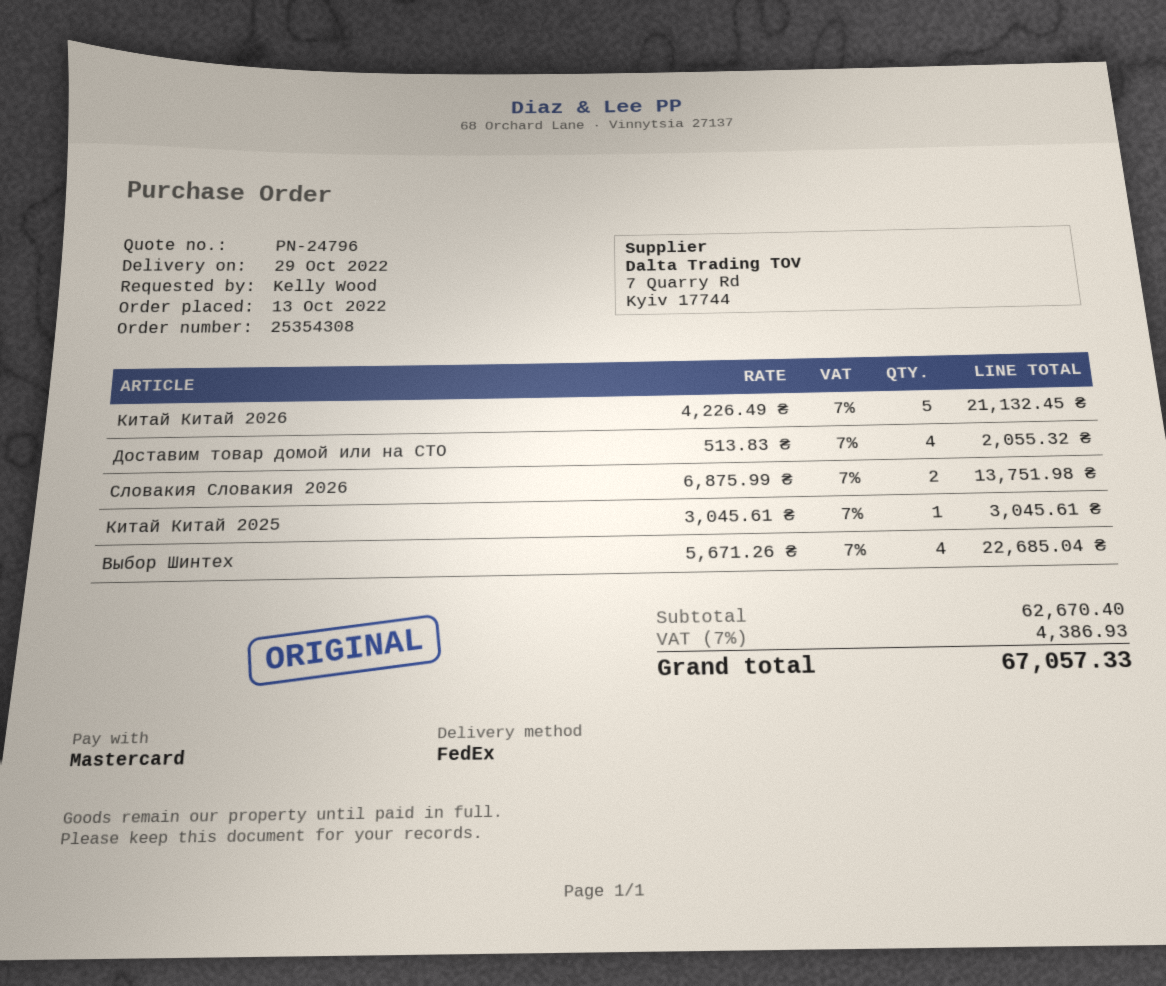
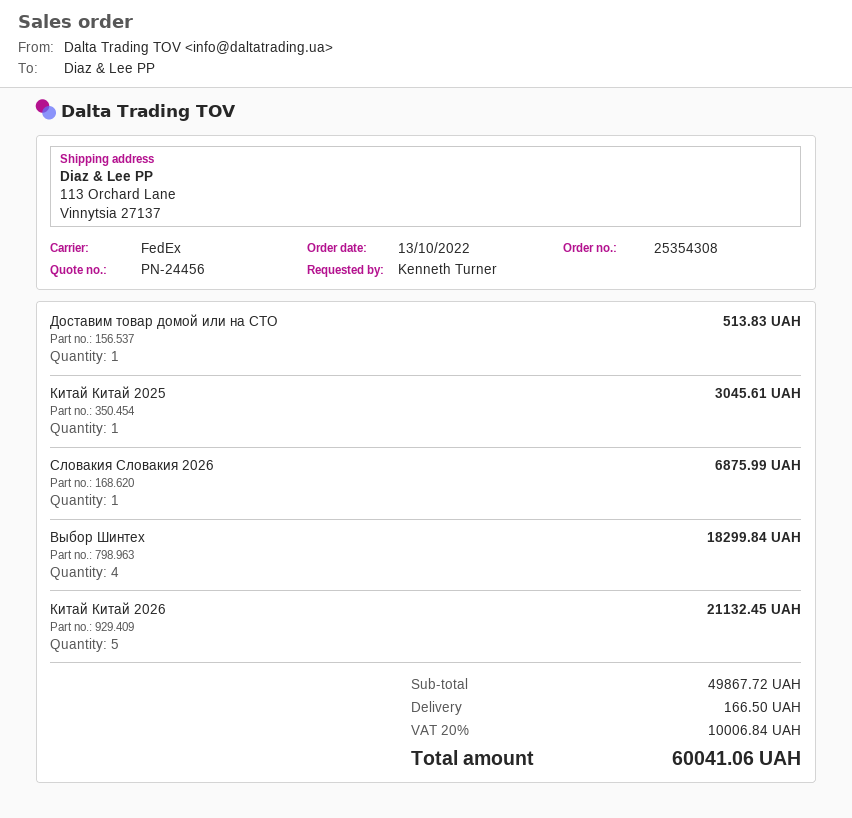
quote number: PN-24796 -> PN-24456
ordered by: Kelly Wood -> Kenneth Turner
Доставим товар домой или на СТО: 4 for 2055.32 -> 1 for 513.83
Словакия Словакия 2026: 2 for 13751.98 -> 1 for 6875.99
Выбор Шинтех: 4 for 22685.04 -> 4 for 18299.84
subtotal: 62670.40 -> 49867.72
shipping: none -> 166.50
tax: 7% = 4386.93 -> 20% = 10006.84
total: 67057.33 -> 60041.06

